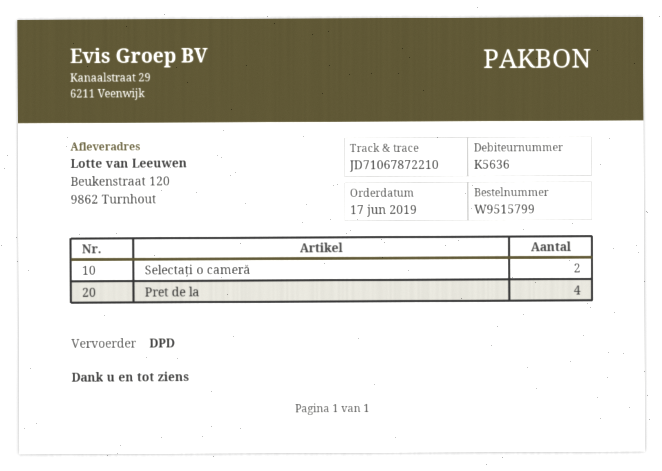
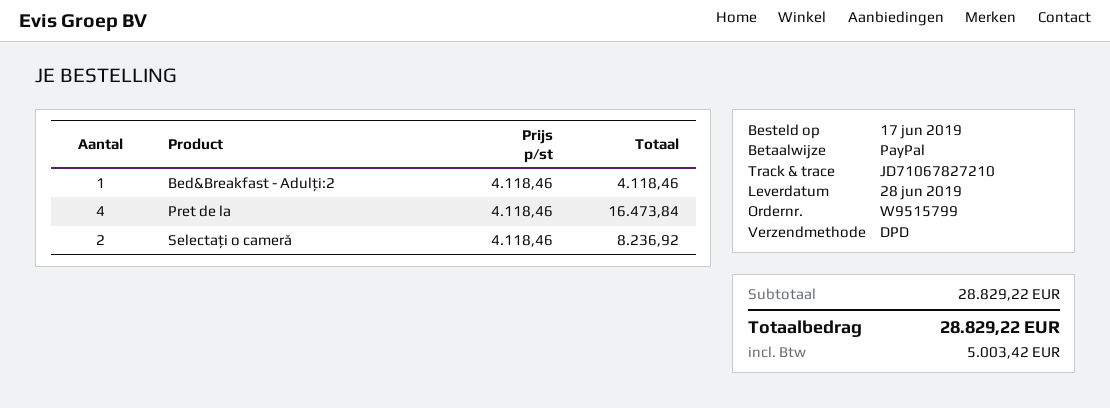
tracking number: JD71067872210 -> JD71067827210
Bed&Breakfast - Adulți:2: none -> 1

